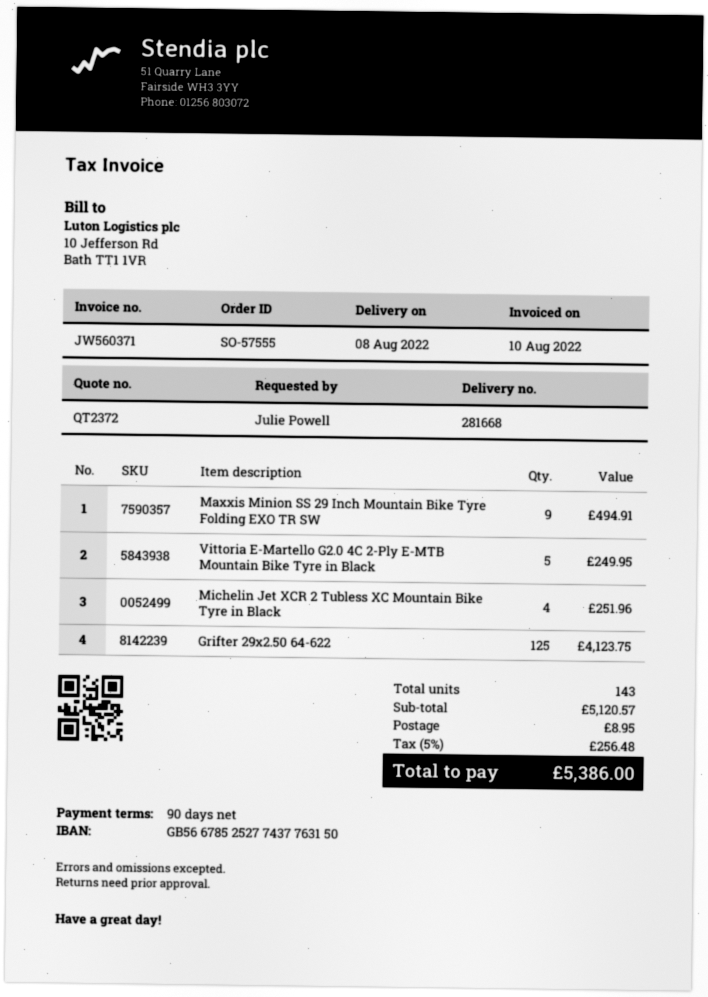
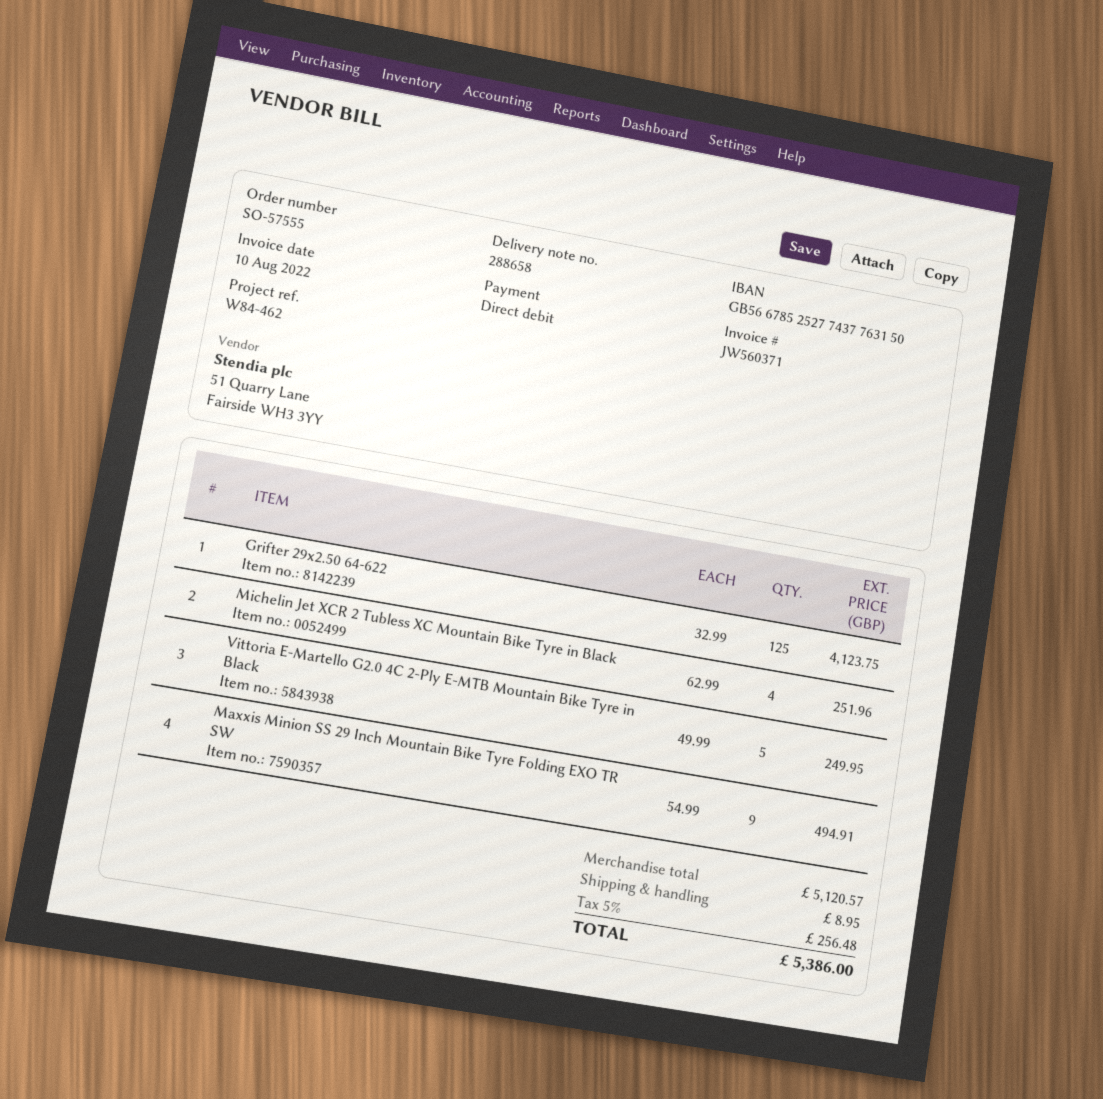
delivery note number: 281668 -> 288658

